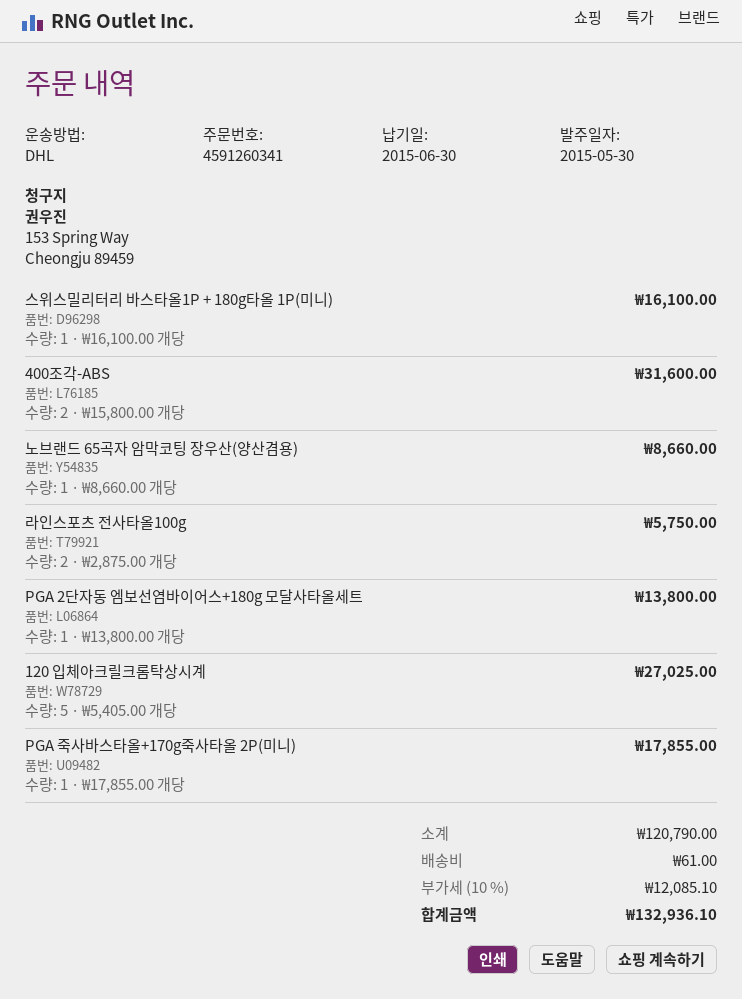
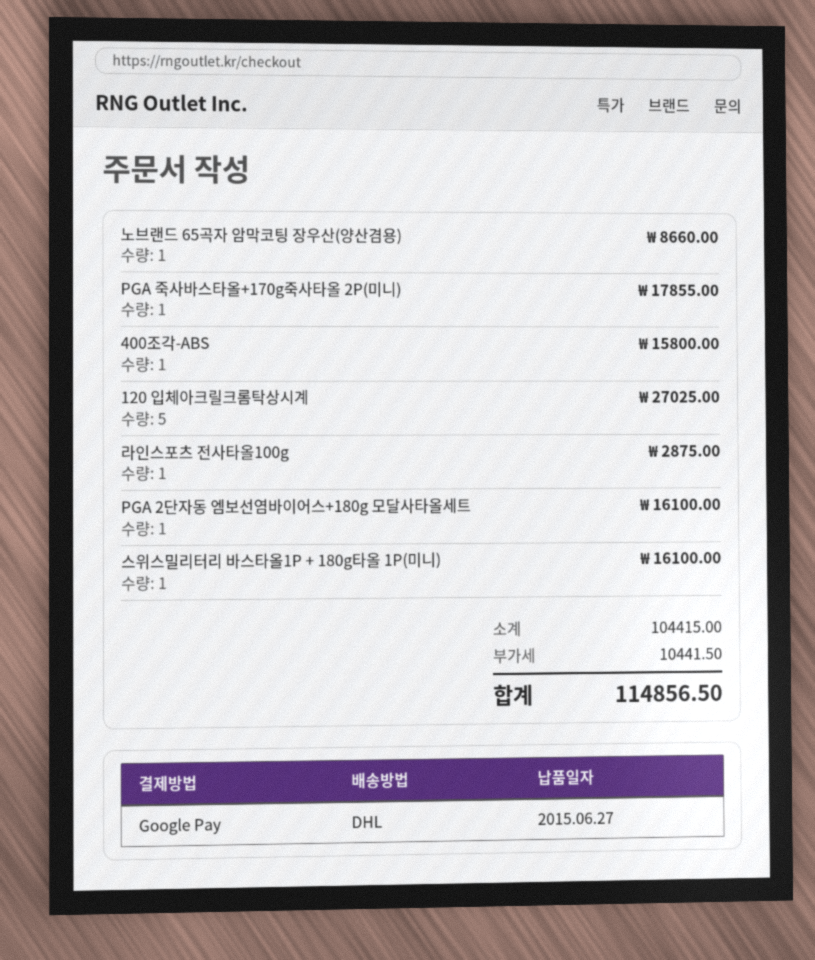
delivery date: 2015-06-30 -> 2015-06-27
400조각-ABS: 2 for 31600.00 -> 1 for 15800.00
라인스포츠 전사타올100g: 2 for 5750.00 -> 1 for 2875.00
PGA 2단자동 엠보선염바이어스+180g 모달사타올세트: 1 for 13800.00 -> 1 for 16100.00
subtotal: 120790.00 -> 104415.00
shipping: 61.00 -> none
tax: 12085.10 -> 10441.50
total: 132936.10 -> 114856.50

